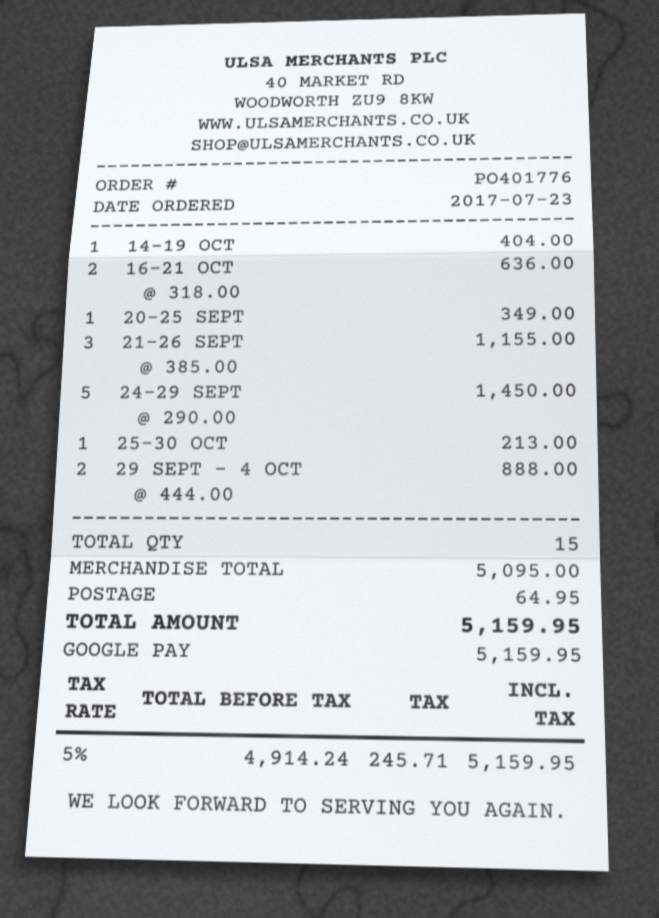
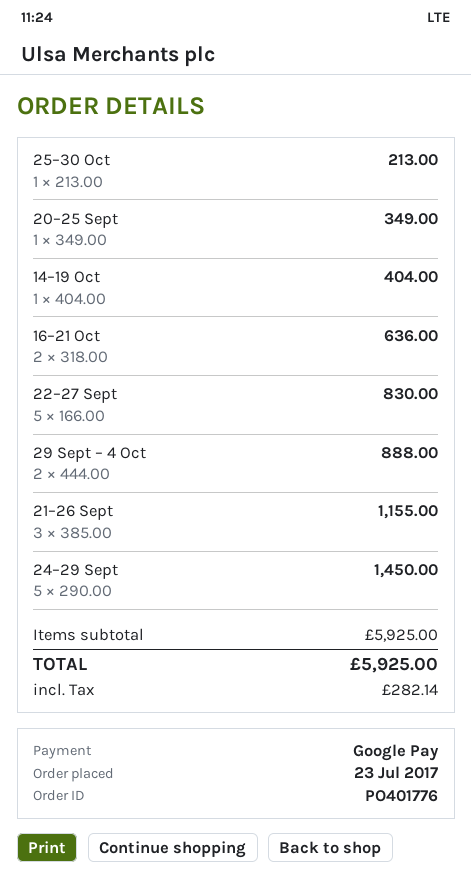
22–27 Sept: none -> 5 x 166.00 = 830.00
subtotal: 5095.00 -> 5925.00
shipping: 64.95 -> none
tax: 245.71 -> 282.14
total: 5159.95 -> 5925.00

